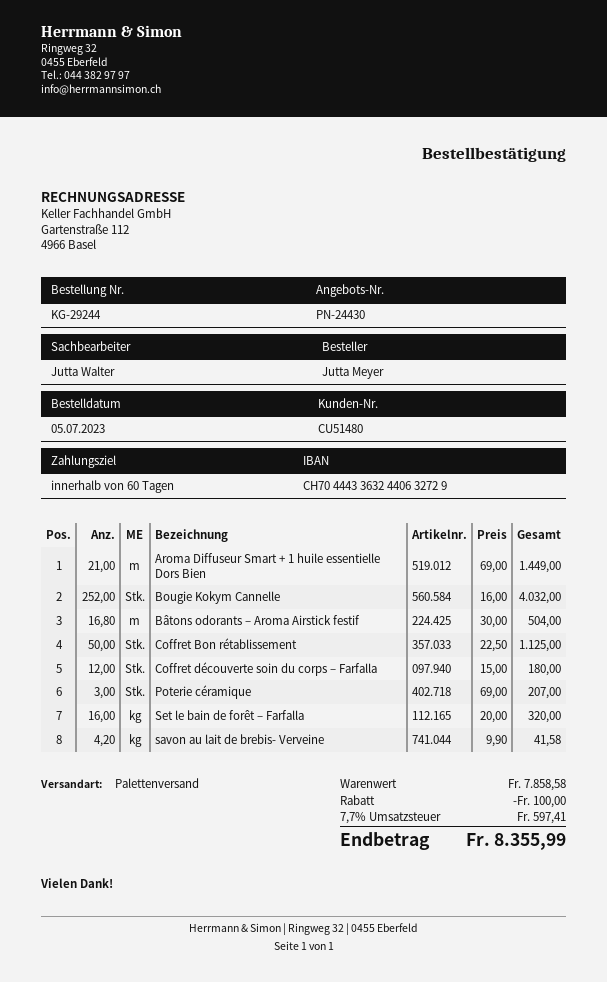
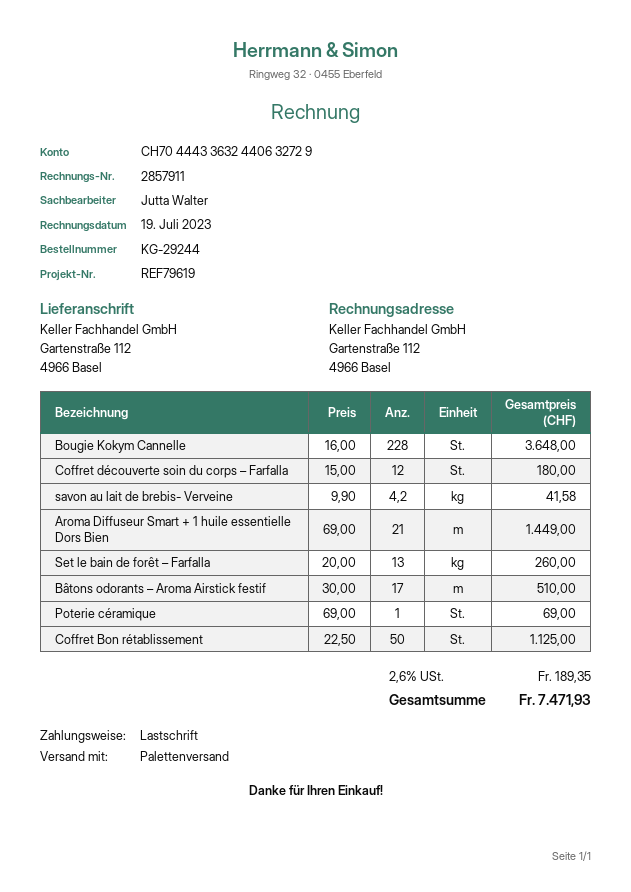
Bougie Kokym Cannelle: 252 x 16.00 = 4032.00 -> 228 x 16.00 = 3648.00
Bâtons odorants – Aroma Airstick festif: 16.8 x 30.00 = 504.00 -> 17 x 30.00 = 510.00
Poterie céramique: 3 x 69.00 = 207.00 -> 1 x 69.00 = 69.00
Set le bain de forêt – Farfalla: 16 x 20.00 = 320.00 -> 13 x 20.00 = 260.00
discount: 100.00 -> none
tax: 7.7% = 597.41 -> 2.6% = 189.35
total: 8355.99 -> 7471.93

